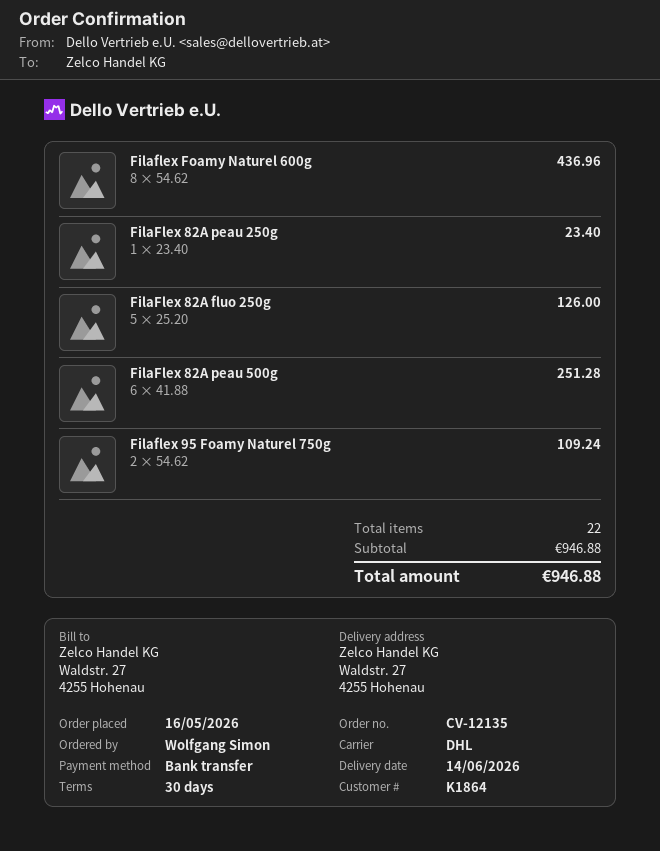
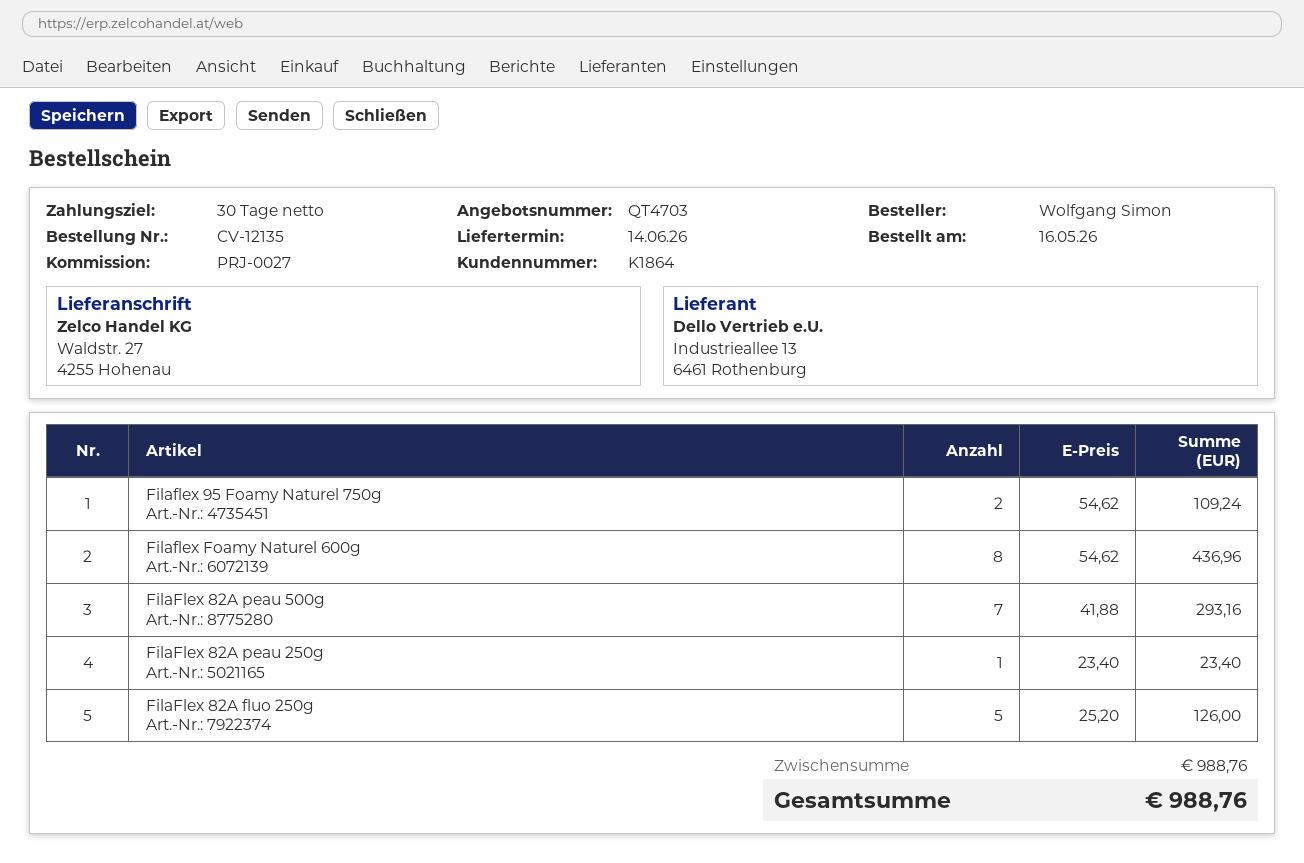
FilaFlex 82A peau 500g: 6 x 41.88 = 251.28 -> 7 x 41.88 = 293.16
subtotal: 946.88 -> 988.76
total: 946.88 -> 988.76

